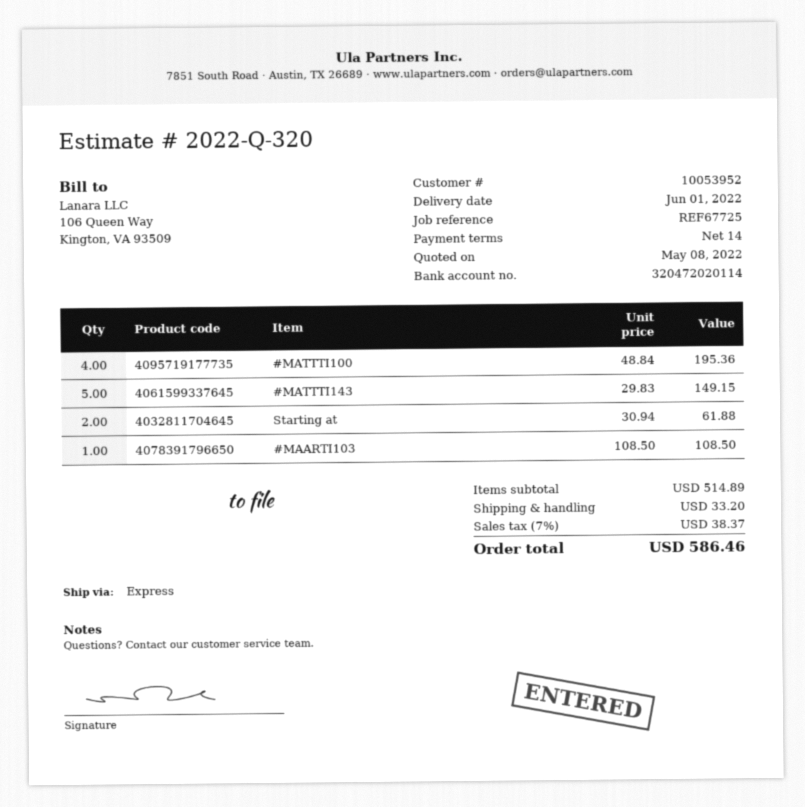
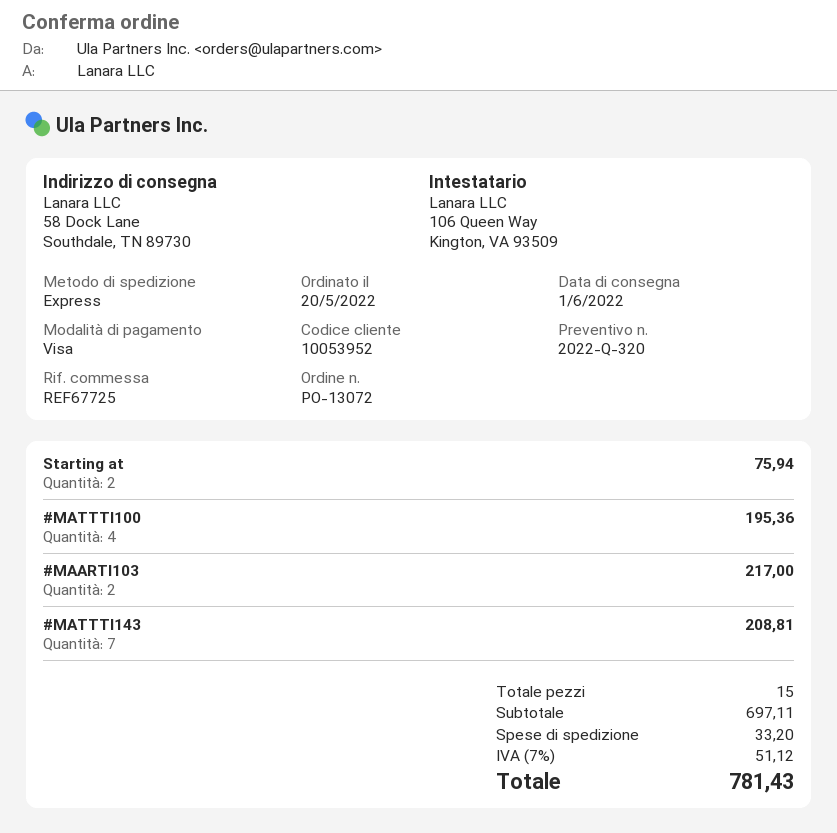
#MATTTI143: 5 for 149.15 -> 7 for 208.81
Starting at: 2 for 61.88 -> 2 for 75.94
#MAARTI103: 1 for 108.50 -> 2 for 217.00
subtotal: 514.89 -> 697.11
tax: 7% = 38.37 -> 7% = 51.12
total: 586.46 -> 781.43

